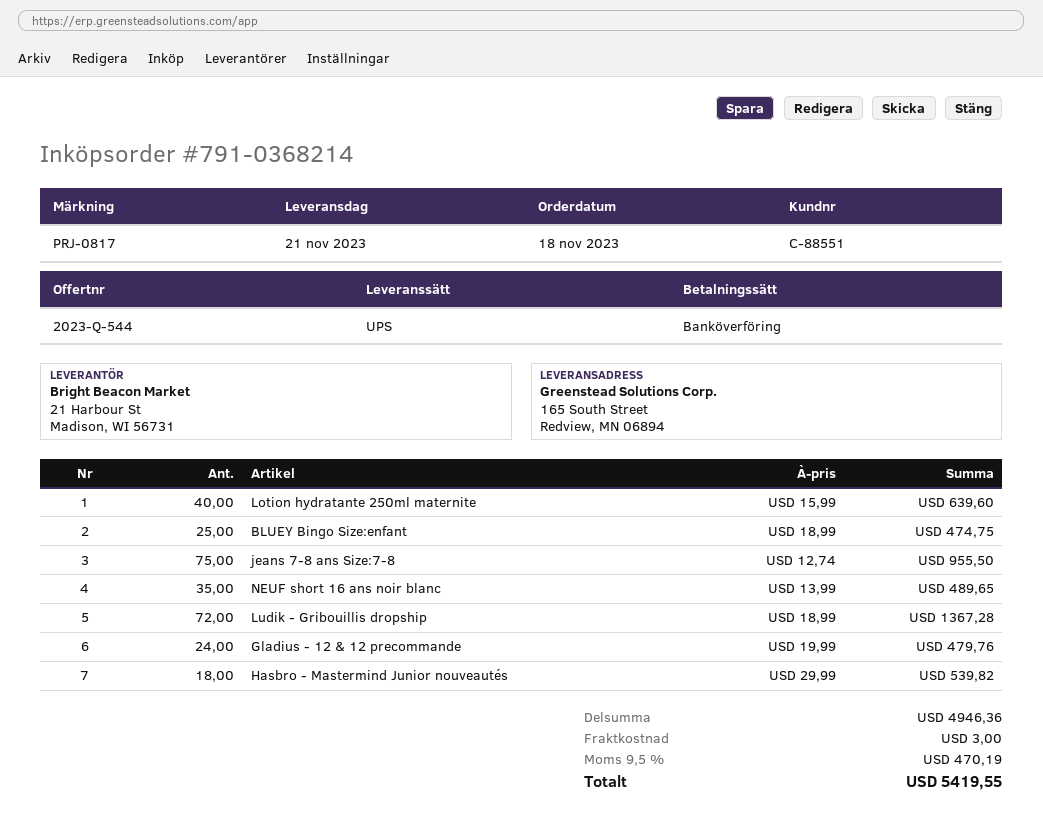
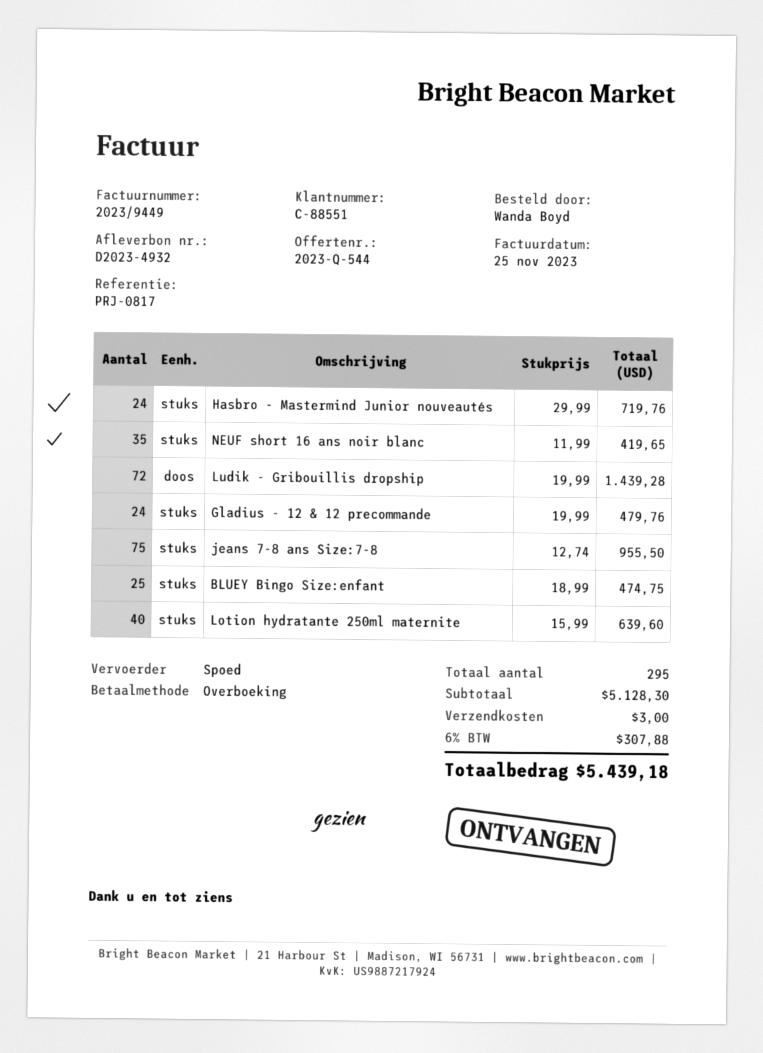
shipping method: UPS -> express
NEUF short 16 ans noir blanc: 35 x 13.99 = 489.65 -> 35 x 11.99 = 419.65
Ludik - Gribouillis dropship: 72 x 18.99 = 1367.28 -> 72 x 19.99 = 1439.28
Hasbro - Mastermind Junior nouveautés: 18 x 29.99 = 539.82 -> 24 x 29.99 = 719.76
subtotal: 4946.36 -> 5128.30
tax: 9.5% = 470.19 -> 6% = 307.88
total: 5419.55 -> 5439.18

